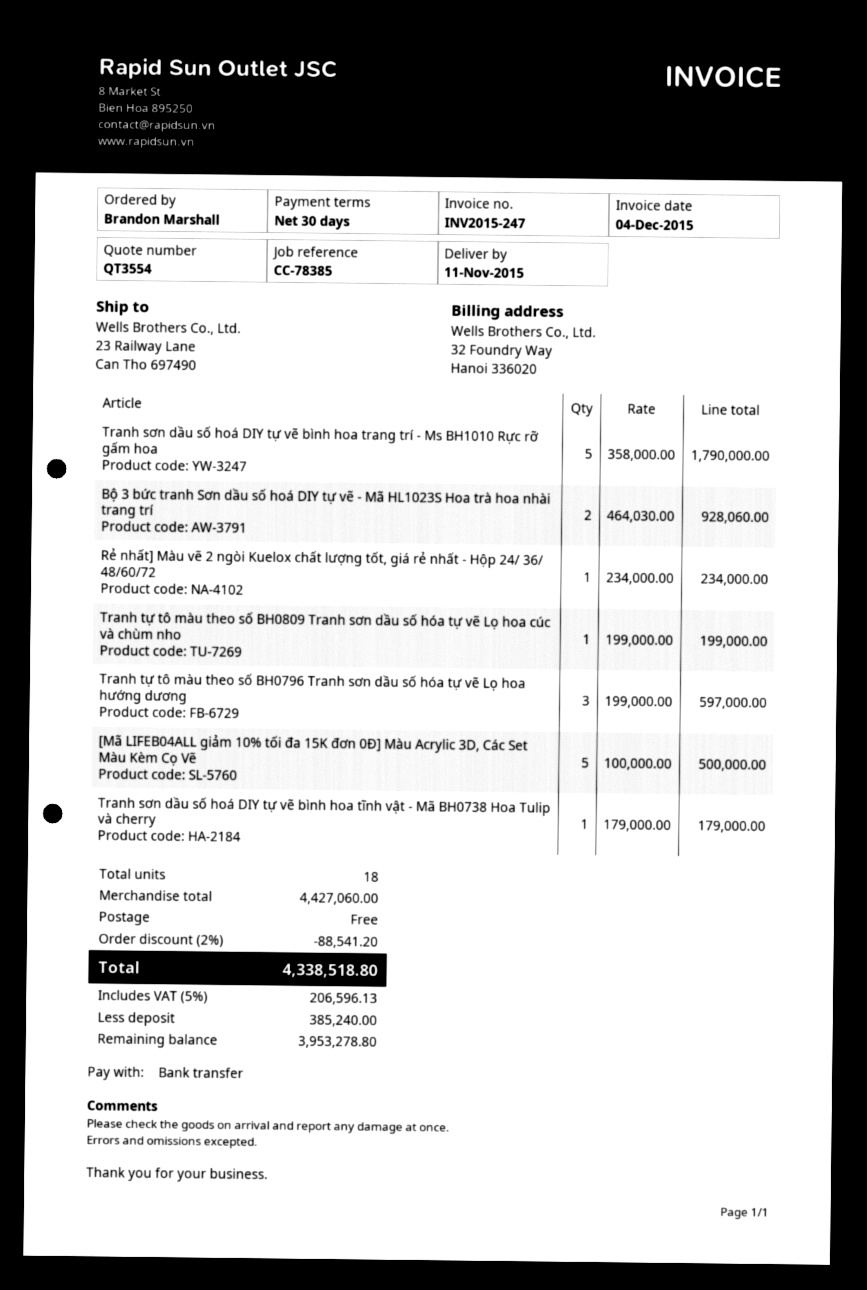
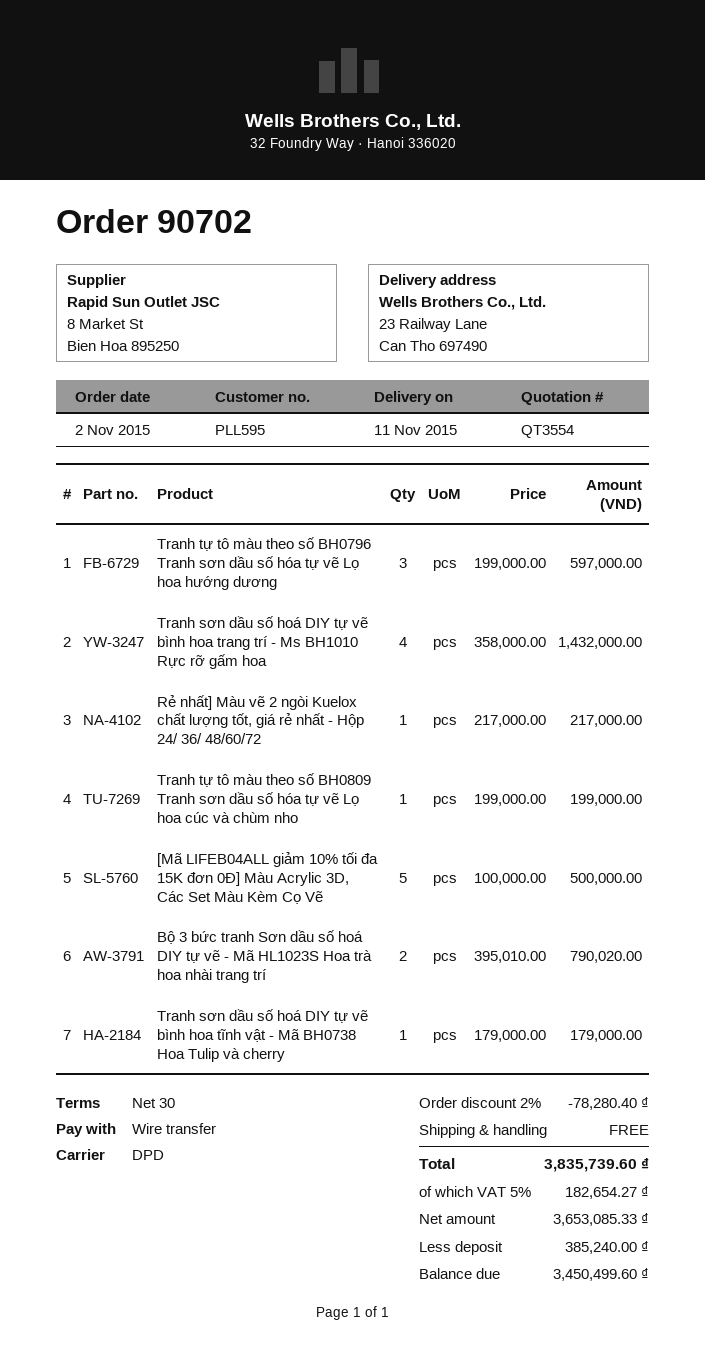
Tranh sơn dầu số hoá DIY tự vẽ bình hoa trang trí - Ms BH1010 Rực rỡ gấm hoa: 5 x 358000.00 = 1790000.00 -> 4 x 358000.00 = 1432000.00
Bộ 3 bức tranh Sơn dầu số hoá DIY tự vẽ - Mã HL1023S Hoa trà hoa nhài trang trí: 2 x 464030.00 = 928060.00 -> 2 x 395010.00 = 790020.00
Rẻ nhất] Màu vẽ 2 ngòi Kuelox chất lượng tốt, giá rẻ nhất - Hộp 24/ 36/ 48/60/72: 1 x 234000.00 = 234000.00 -> 1 x 217000.00 = 217000.00
discount: 2% = 88541.20 -> 2% = 78280.40
tax: 5% = 206596.13 -> 5% = 182654.27
total: 4338518.80 -> 3835739.60
balance: 3953278.80 -> 3450499.60

